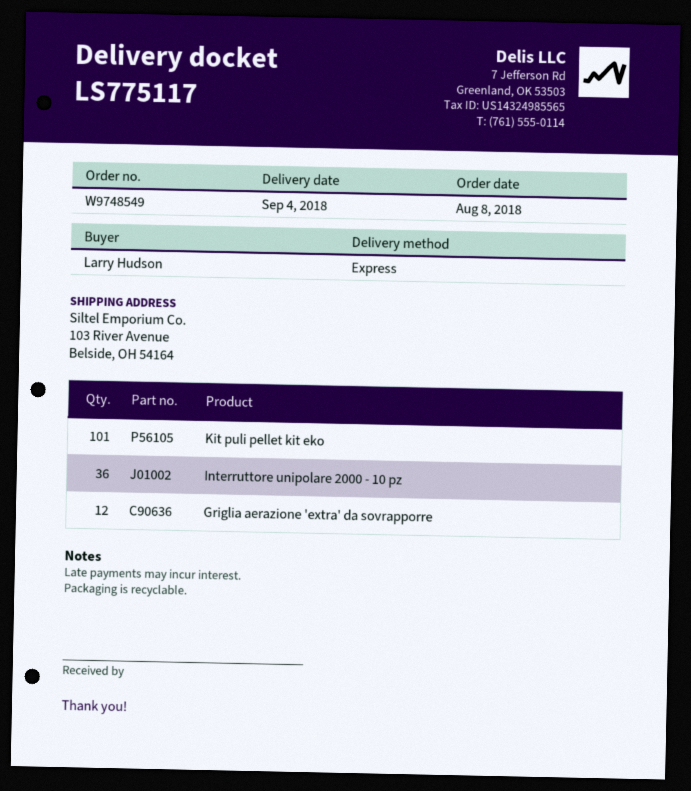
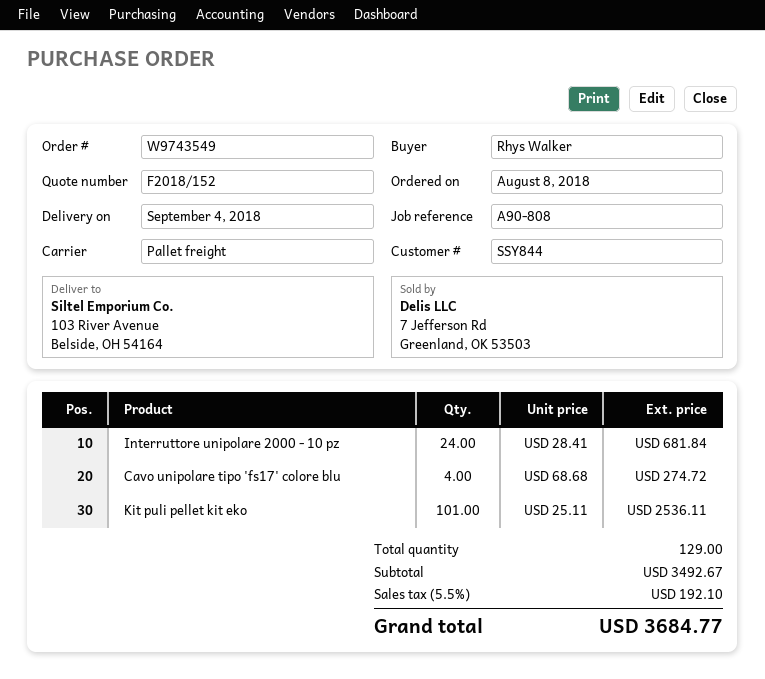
order number: W9748549 -> W9743549
ordered by: Larry Hudson -> Rhys Walker
shipping method: express -> pallet freight
Interruttore unipolare 2000 - 10 pz: 36 -> 24
Griglia aerazione 'extra' da sovrapporre: 12 -> none
Cavo unipolare tipo 'fs17' colore blu: none -> 4

